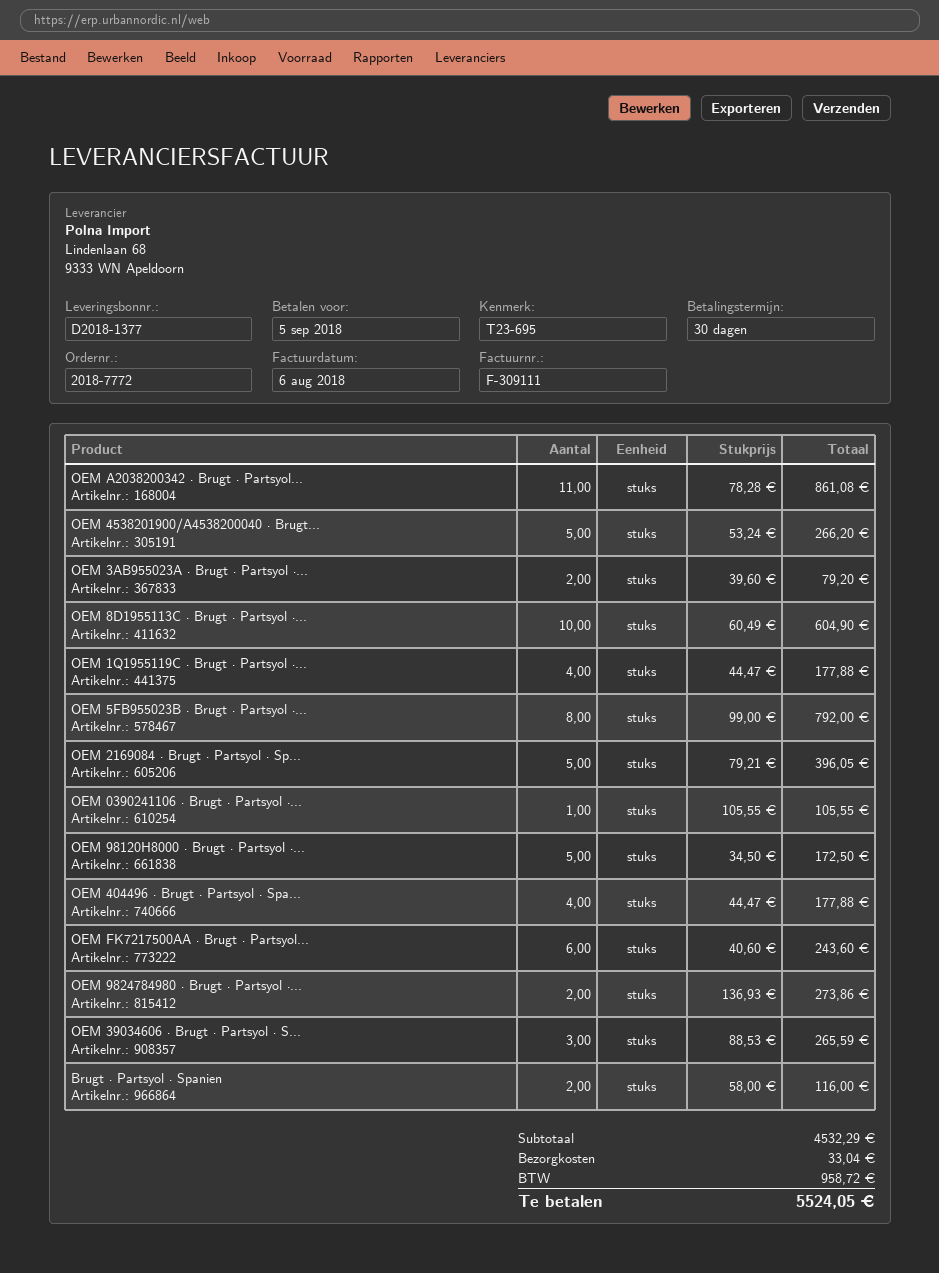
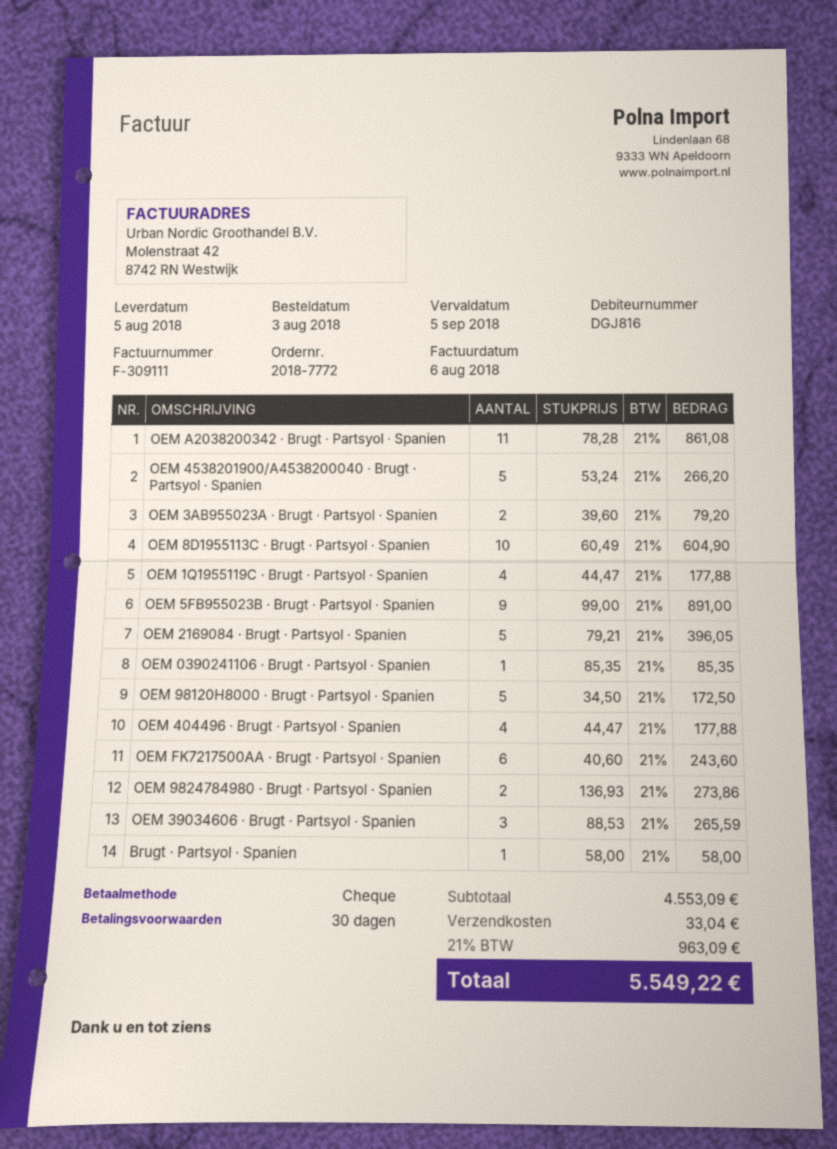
OEM 5FB955023B · Brugt · Partsyol ·...: 8 x 99.00 = 792.00 -> 9 x 99.00 = 891.00
OEM 0390241106 · Brugt · Partsyol ·...: 1 x 105.55 = 105.55 -> 1 x 85.35 = 85.35
Brugt · Partsyol · Spanien: 2 x 58.00 = 116.00 -> 1 x 58.00 = 58.00
subtotal: 4532.29 -> 4553.09
tax: 958.72 -> 963.09
total: 5524.05 -> 5549.22

